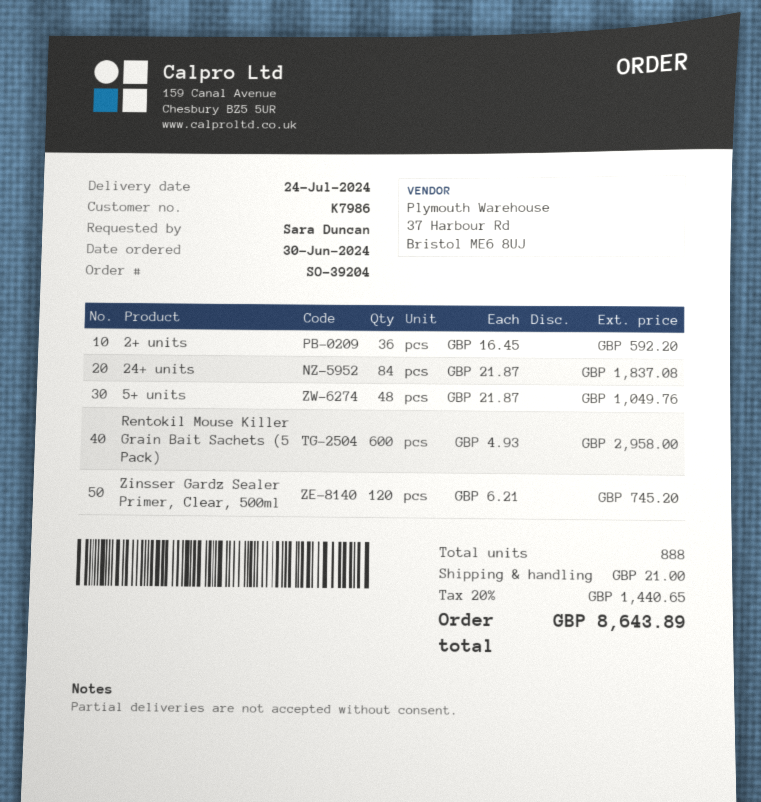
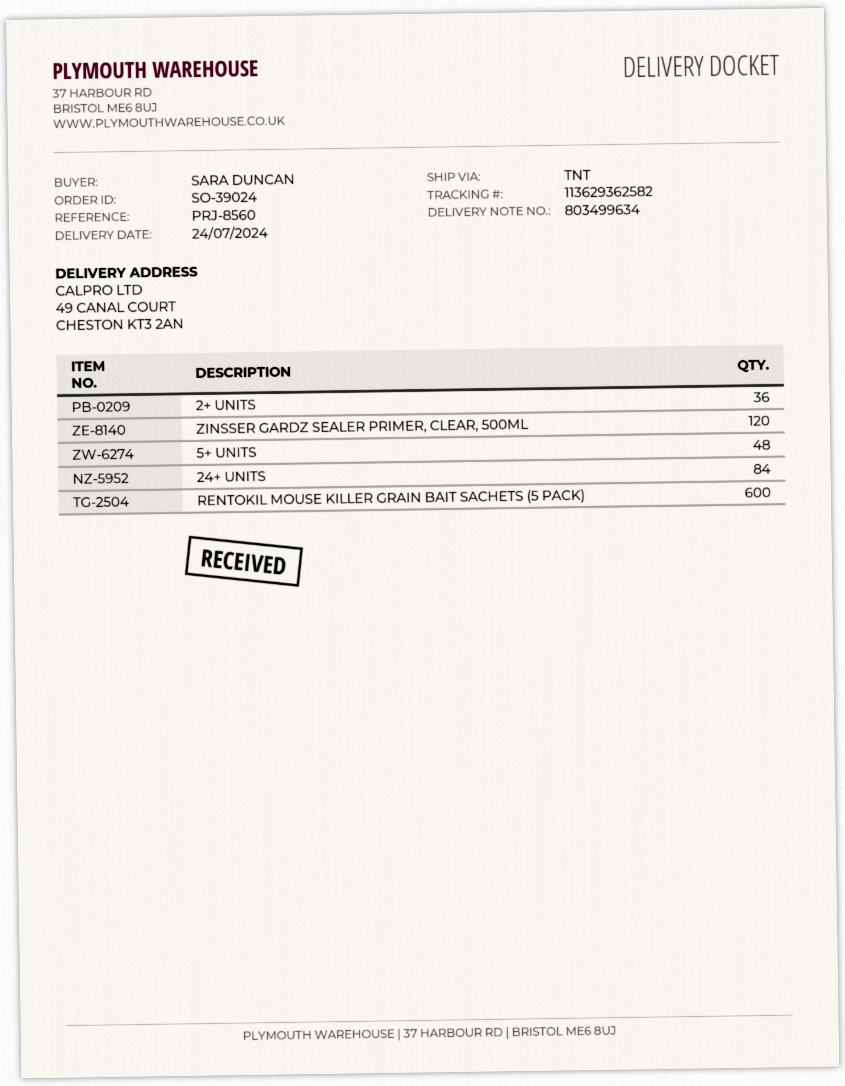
order number: SO-39204 -> SO-39024

